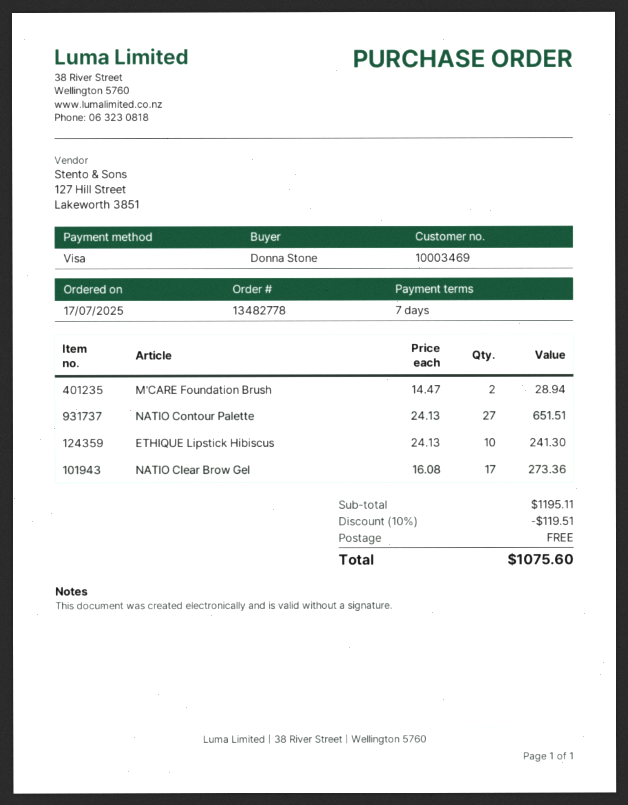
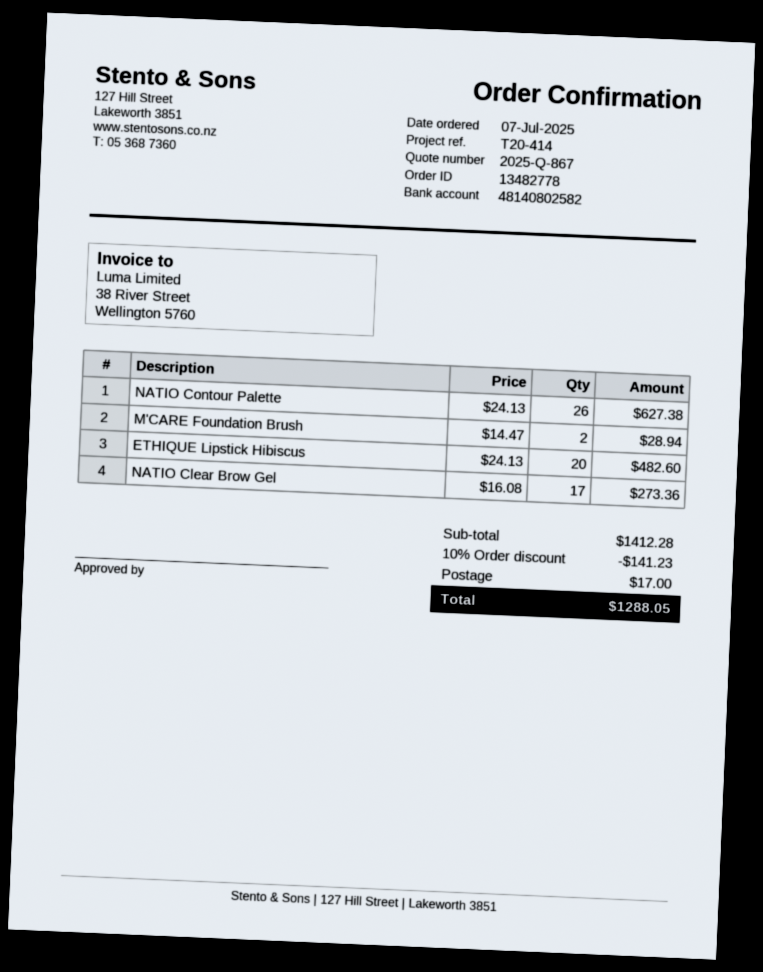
order date: 2025-07-17 -> 2025-07-07
NATIO Contour Palette: 27 x 24.13 = 651.51 -> 26 x 24.13 = 627.38
ETHIQUE Lipstick Hibiscus: 10 x 24.13 = 241.30 -> 20 x 24.13 = 482.60
subtotal: 1195.11 -> 1412.28
discount: 10% = 119.51 -> 10% = 141.23
shipping: 0.00 -> 17.00
total: 1075.60 -> 1288.05

